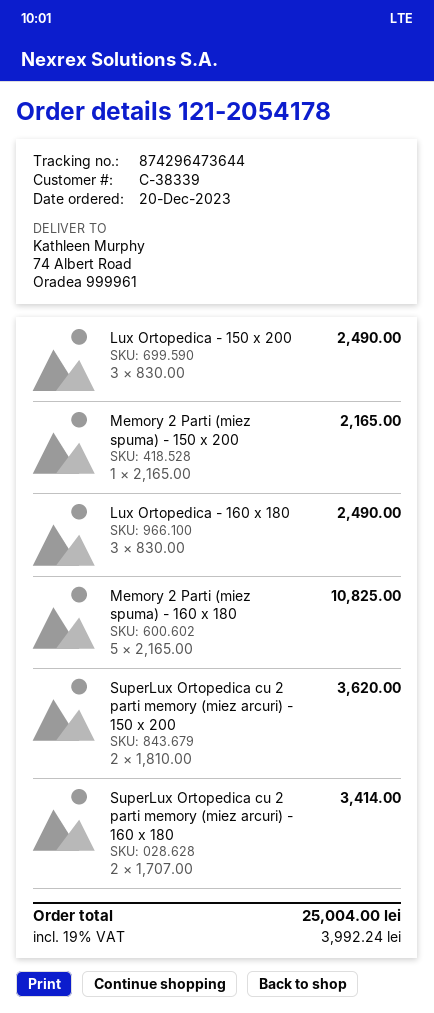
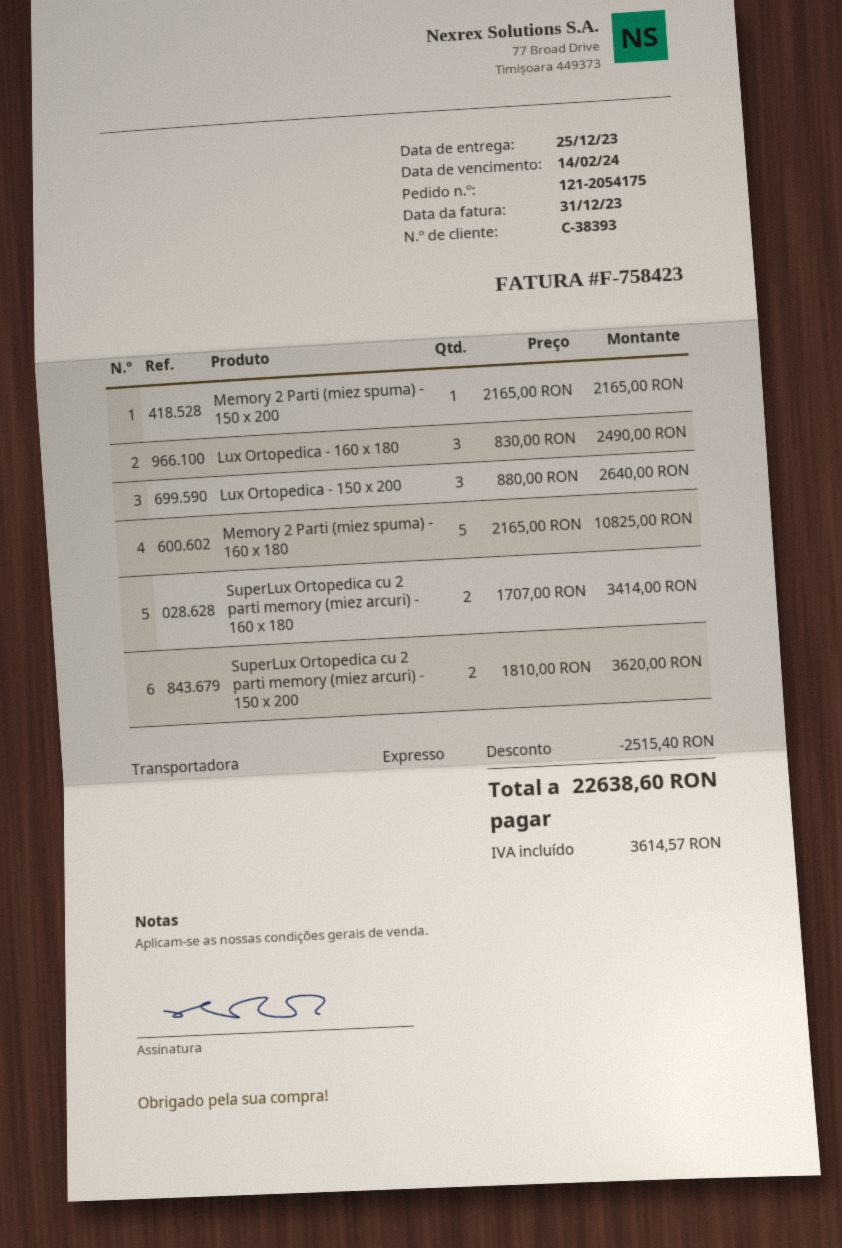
order number: 121-2054178 -> 121-2054175
customer number: C-38339 -> C-38393
Lux Ortopedica - 150 x 200: 3 x 830.00 = 2490.00 -> 3 x 880.00 = 2640.00
discount: none -> 2515.40
tax: 3992.24 -> 3614.57
total: 25004.00 -> 22638.60

